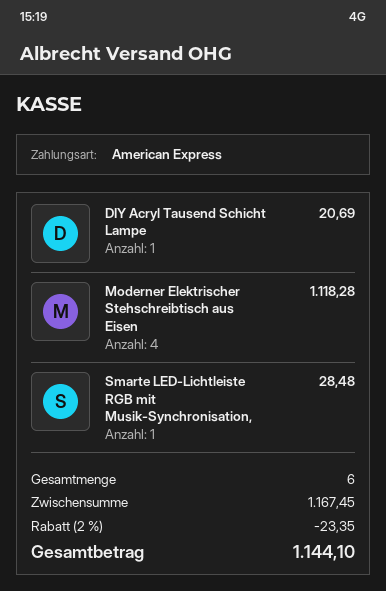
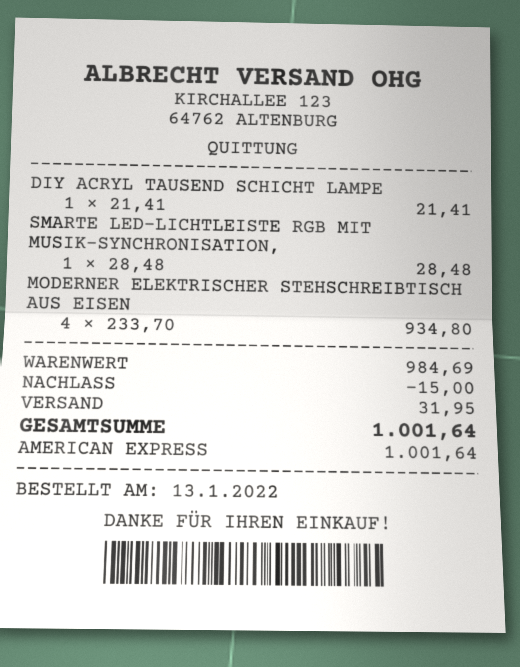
DIY Acryl Tausend Schicht Lampe: 1 for 20.69 -> 1 for 21.41
Moderner Elektrischer Stehschreibtisch aus Eisen: 4 for 1118.28 -> 4 for 934.80
subtotal: 1167.45 -> 984.69
discount: 23.35 -> 15.00
shipping: none -> 31.95
total: 1144.10 -> 1001.64

